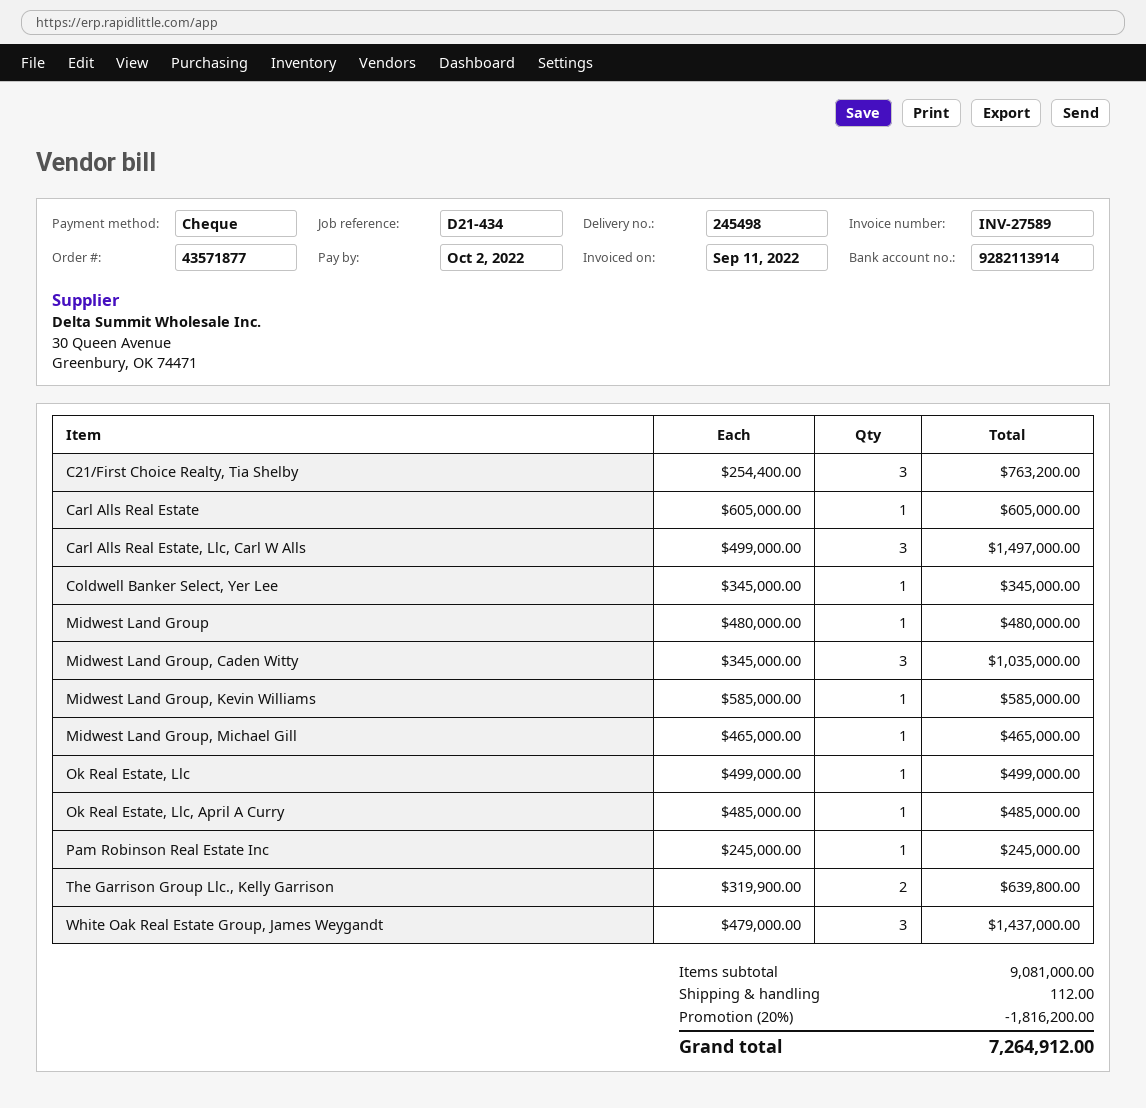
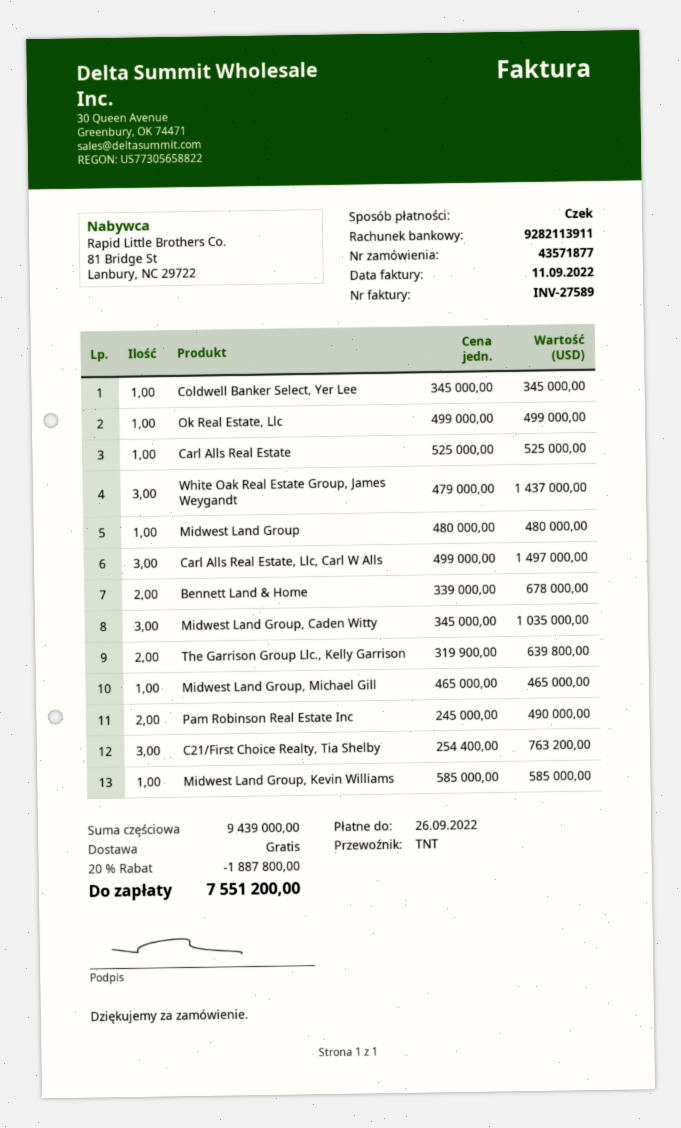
due date: 2022-10-02 -> 2022-09-26
bank account: 9282113914 -> 9282113911
Carl Alls Real Estate: 1 x 605000.00 = 605000.00 -> 1 x 525000.00 = 525000.00
Ok Real Estate, Llc, April A Curry: 1 x 485000.00 = 485000.00 -> none
Pam Robinson Real Estate Inc: 1 x 245000.00 = 245000.00 -> 2 x 245000.00 = 490000.00
Bennett Land & Home: none -> 2 x 339000.00 = 678000.00
subtotal: 9081000.00 -> 9439000.00
discount: 20% = 1816200.00 -> 20% = 1887800.00
shipping: 112.00 -> 0.00
total: 7264912.00 -> 7551200.00

